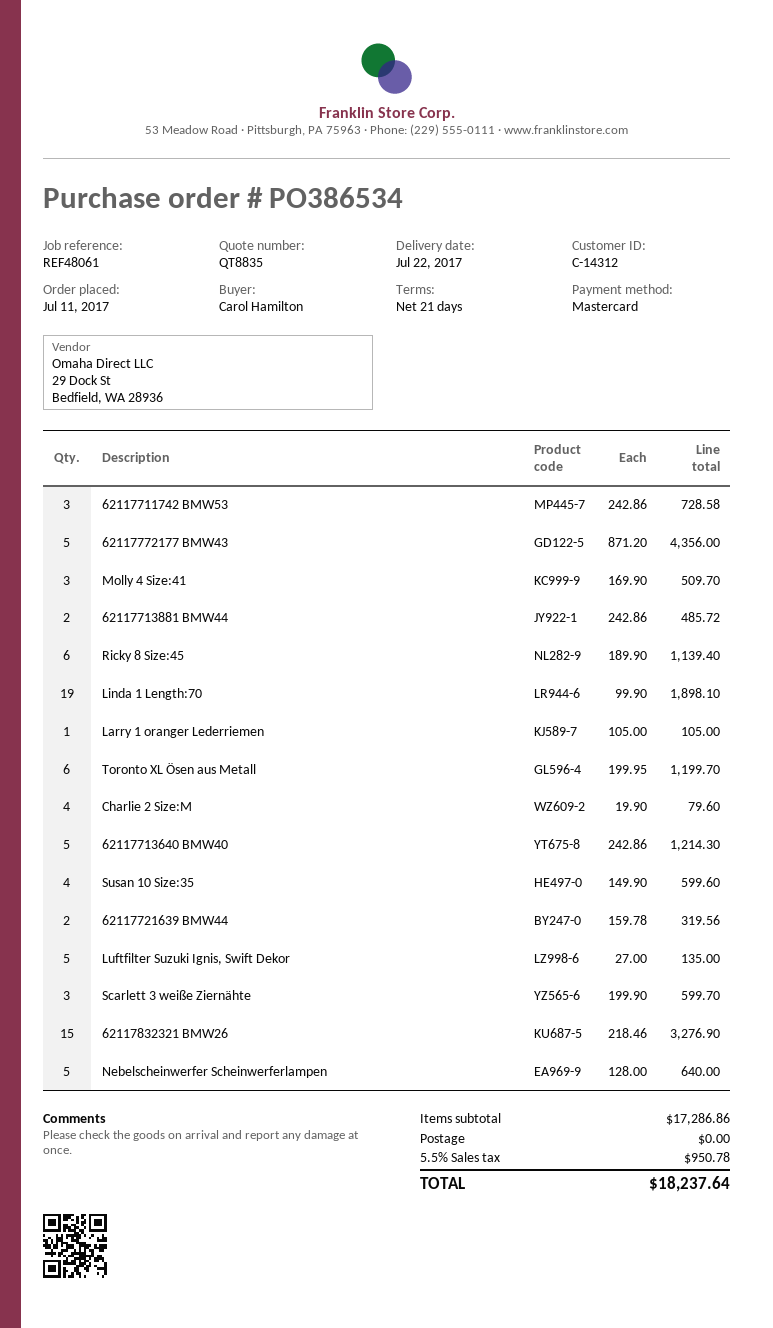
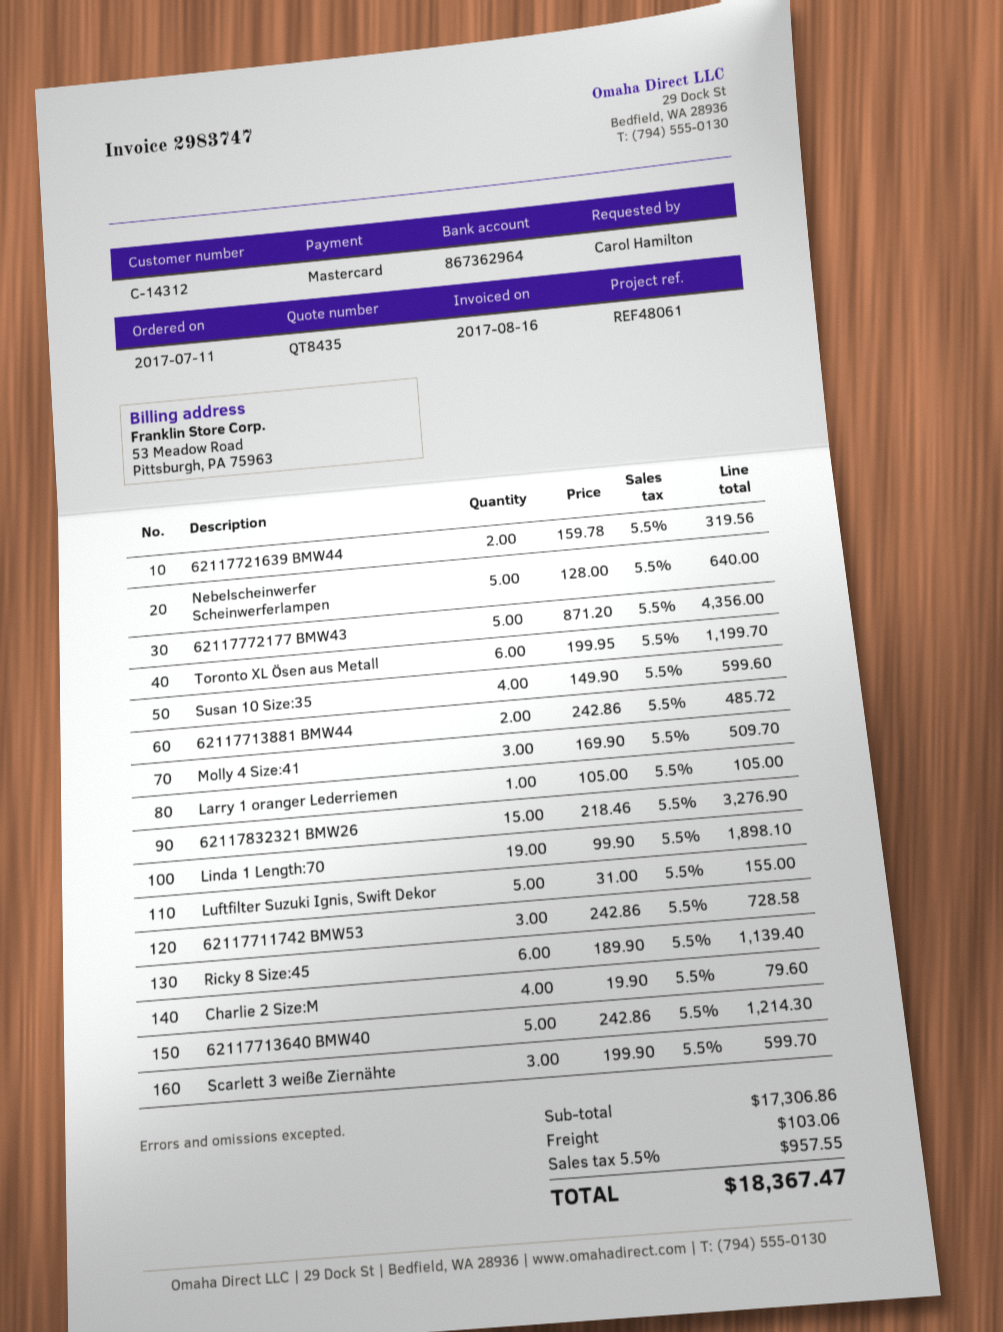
quote number: QT8835 -> QT8435
Luftfilter Suzuki Ignis, Swift Dekor: 5 x 27.00 = 135.00 -> 5 x 31.00 = 155.00
subtotal: 17286.86 -> 17306.86
shipping: 0.00 -> 103.06
tax: 5.5% = 950.78 -> 5.5% = 957.55
total: 18237.64 -> 18367.47

